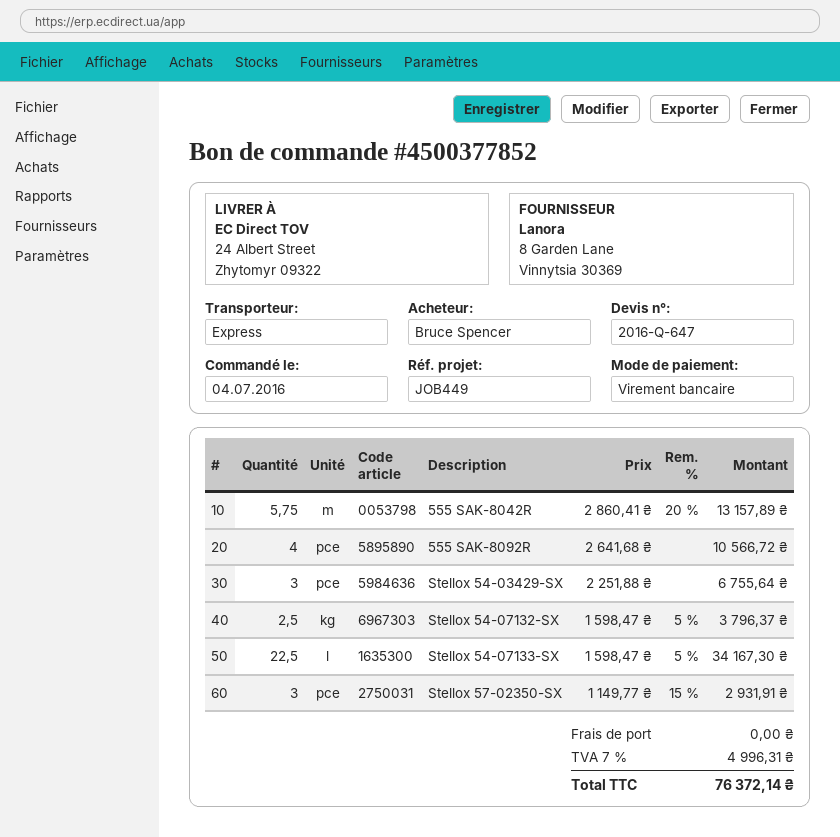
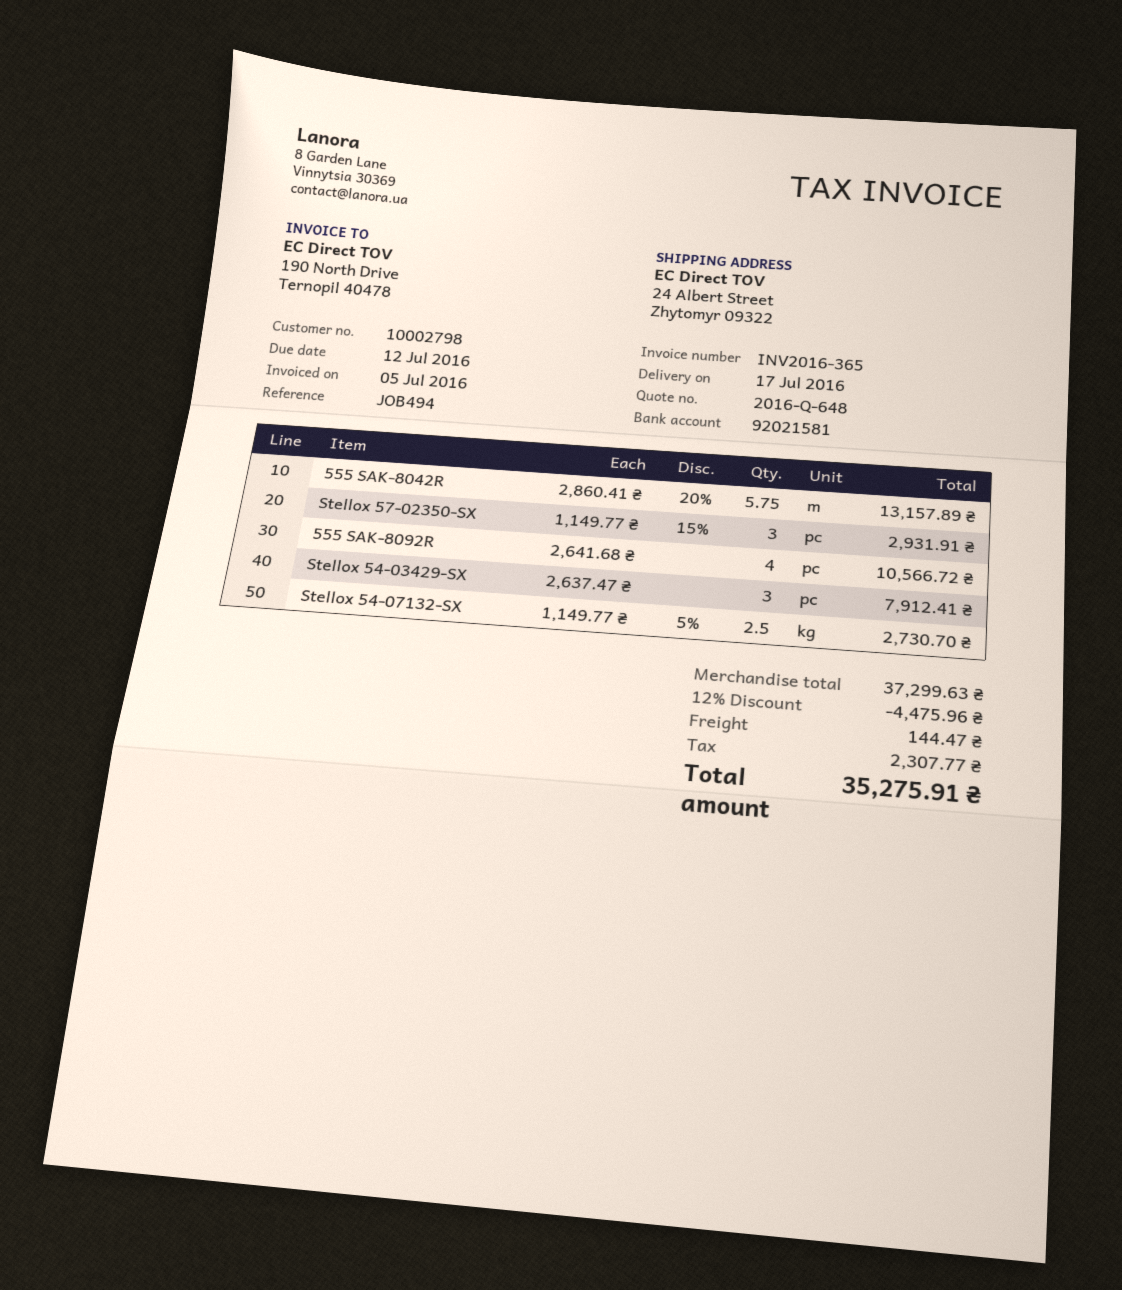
quote number: 2016-Q-647 -> 2016-Q-648
reference: JOB449 -> JOB494
Stellox 54-03429-SX: 3 x 2251.88 = 6755.64 -> 3 x 2637.47 = 7912.41
Stellox 54-07132-SX: 2.5 x 1598.47 - 5% = 3796.37 -> 2.5 x 1149.77 - 5% = 2730.70
Stellox 54-07133-SX: 22.5 x 1598.47 - 5% = 34167.30 -> none
discount: none -> 12% = 4475.96
shipping: 0.00 -> 144.47
tax: 4996.31 -> 2307.77
total: 76372.14 -> 35275.91

